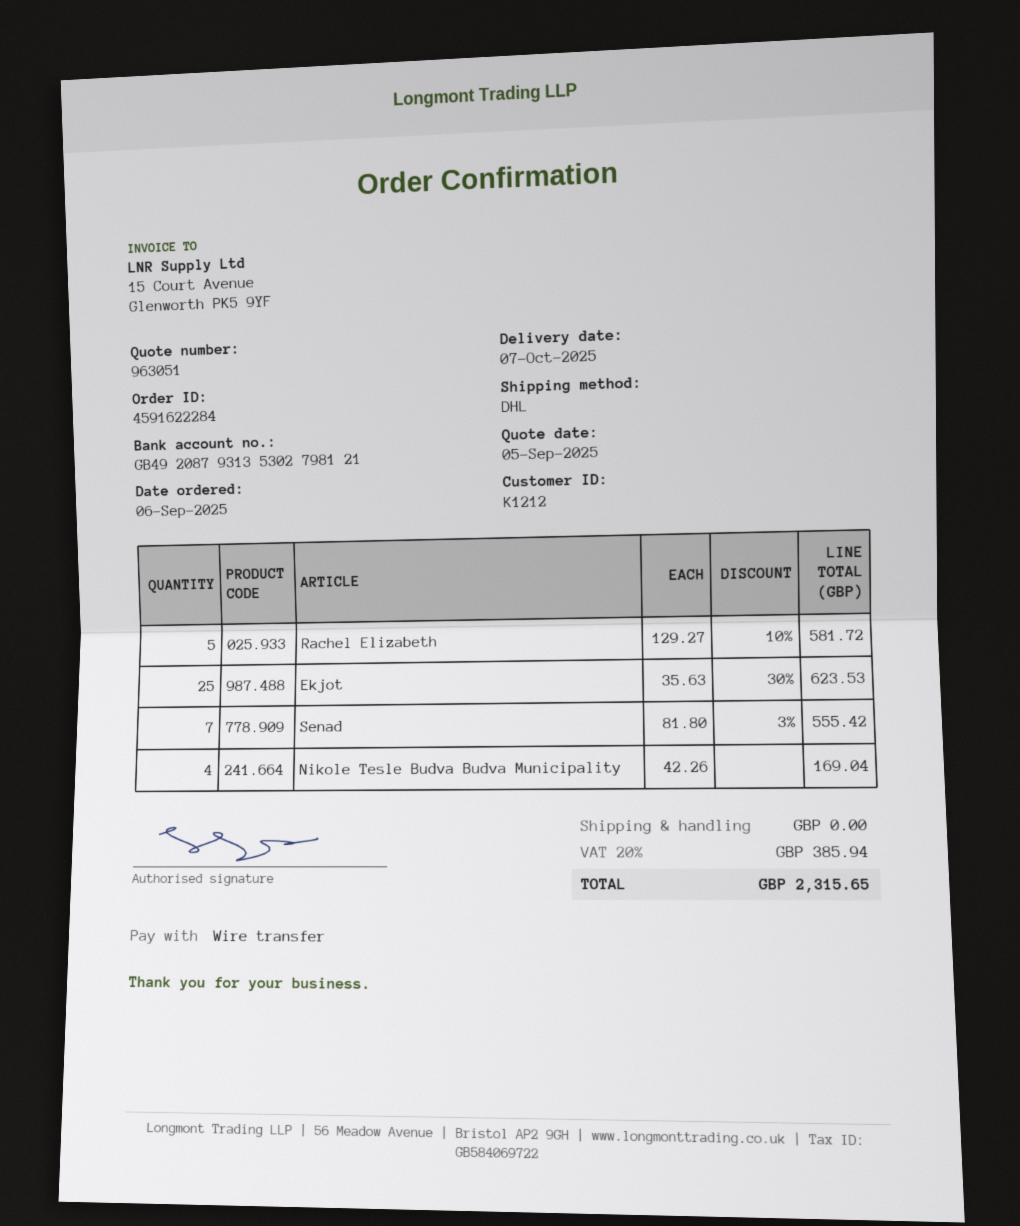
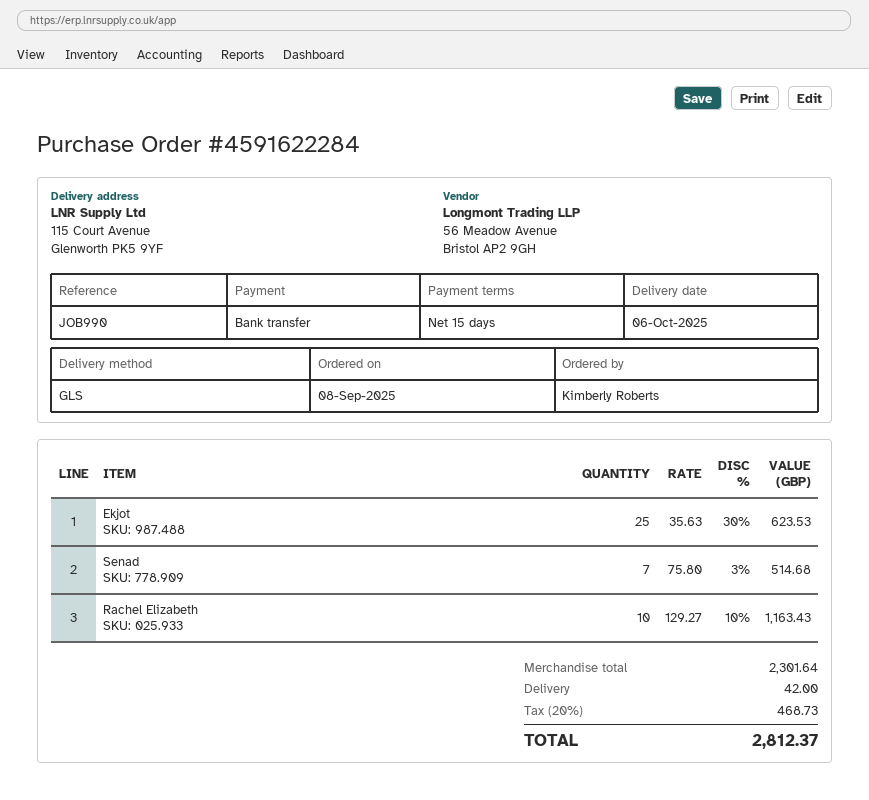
order date: 2025-09-06 -> 2025-09-08
delivery date: 2025-10-07 -> 2025-10-06
shipping method: DHL -> GLS
Rachel Elizabeth: 5 x 129.27 - 10% = 581.72 -> 10 x 129.27 - 10% = 1163.43
Senad: 7 x 81.80 - 3% = 555.42 -> 7 x 75.80 - 3% = 514.68
Nikole Tesle Budva Budva Municipality: 4 x 42.26 = 169.04 -> none
shipping: 0.00 -> 42.00
tax: 20% = 385.94 -> 20% = 468.73
total: 2315.65 -> 2812.37

